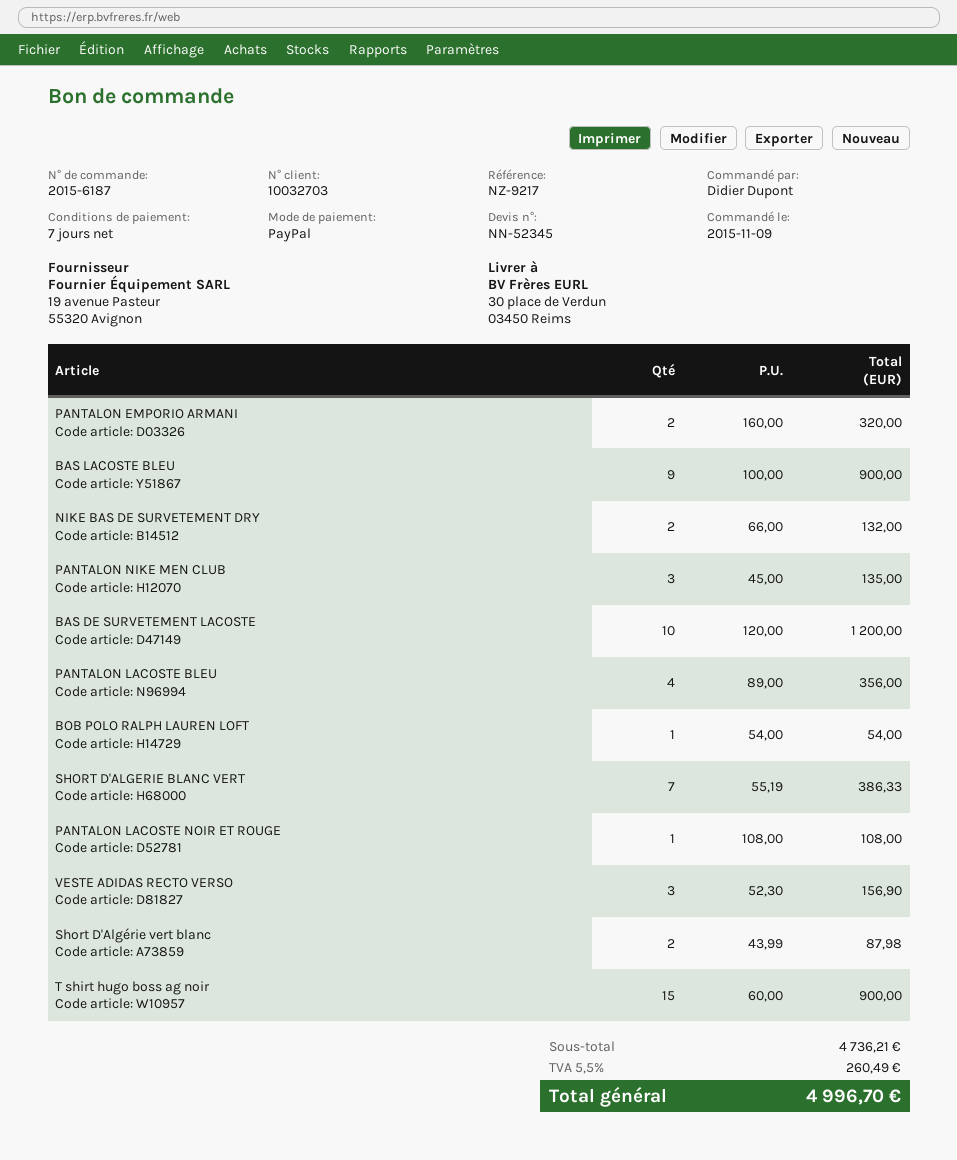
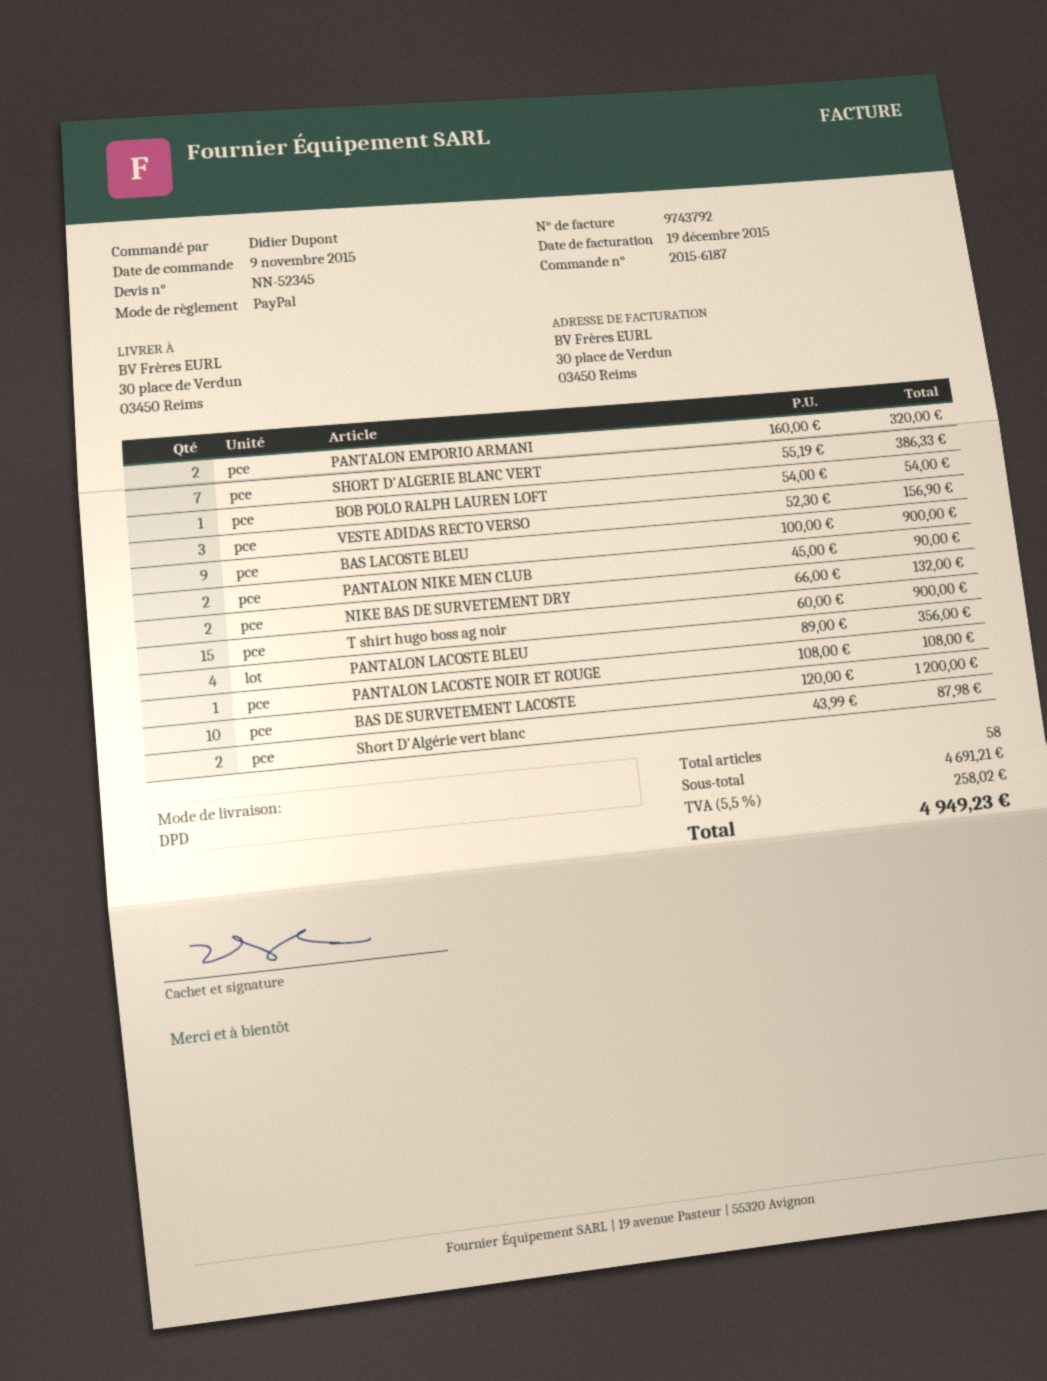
PANTALON NIKE MEN CLUB: 3 x 45.00 = 135.00 -> 2 x 45.00 = 90.00
subtotal: 4736.21 -> 4691.21
tax: 5.5% = 260.49 -> 5.5% = 258.02
total: 4996.70 -> 4949.23

